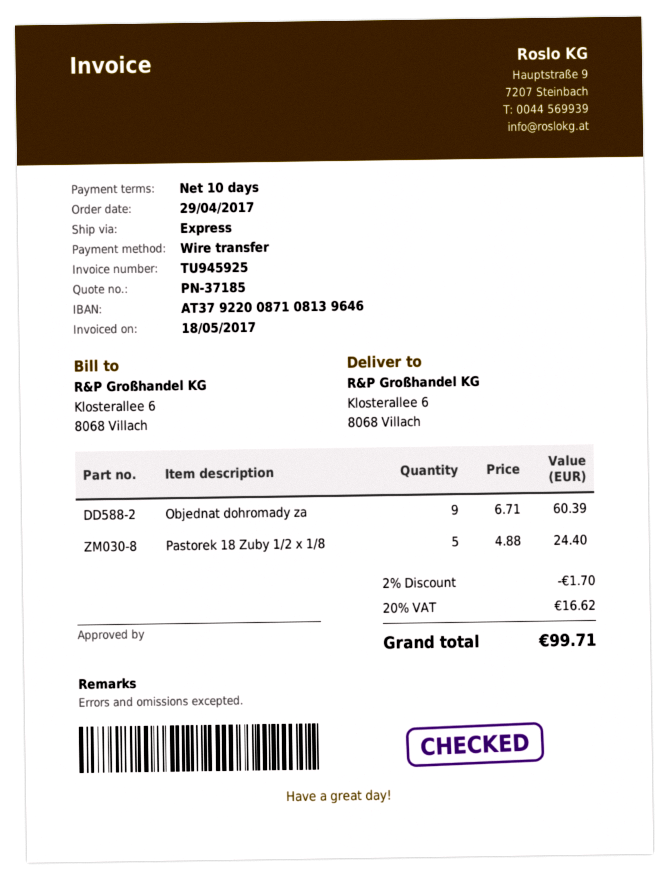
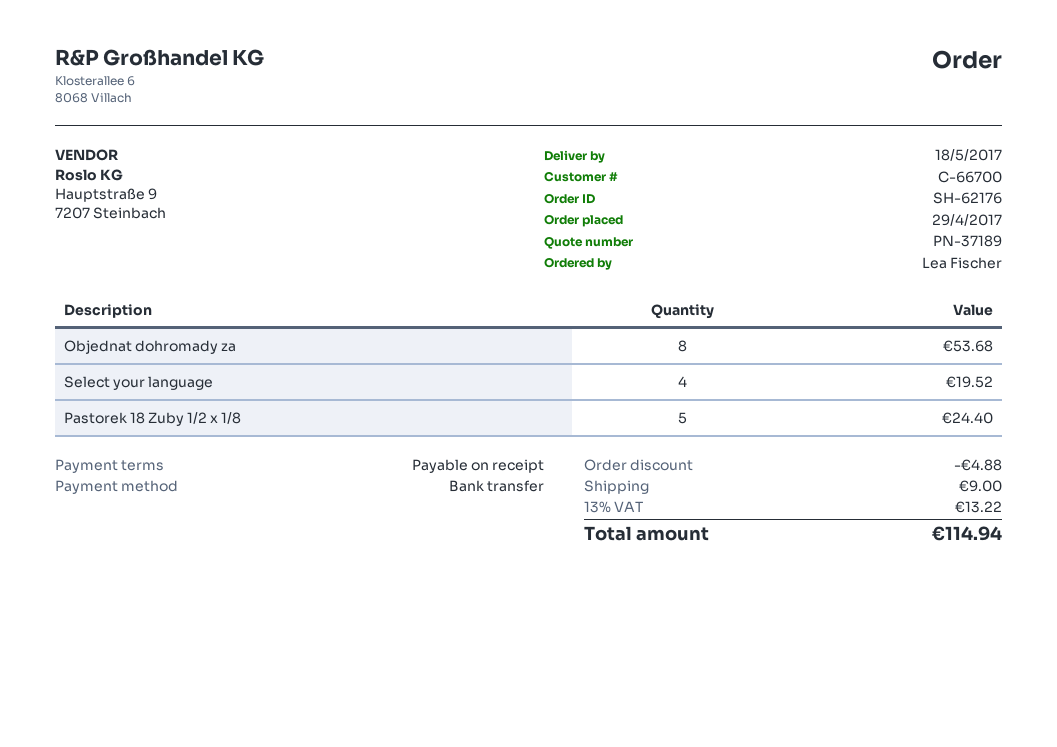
quote number: PN-37185 -> PN-37189
payment terms: 10 days -> on receipt
Objednat dohromady za: 9 for 60.39 -> 8 for 53.68
Select your language: none -> 4 for 19.52
discount: 1.70 -> 4.88
shipping: none -> 9.00
tax: 20% = 16.62 -> 13% = 13.22
total: 99.71 -> 114.94

